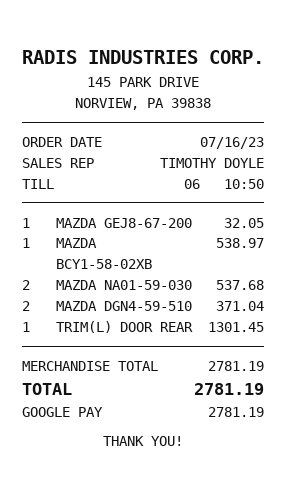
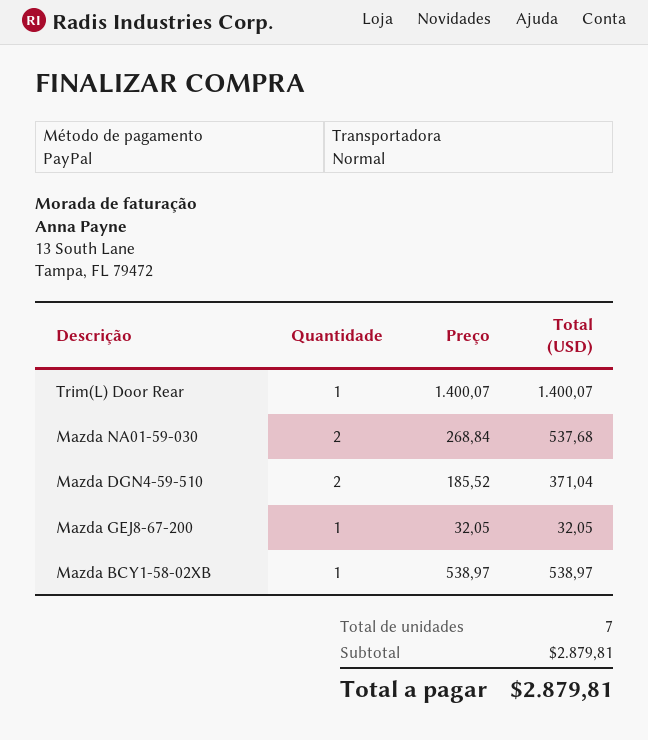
payment method: Google Pay -> PayPal
TRIM(L) DOOR REAR: 1 for 1301.45 -> 1 for 1400.07
subtotal: 2781.19 -> 2879.81
total: 2781.19 -> 2879.81

